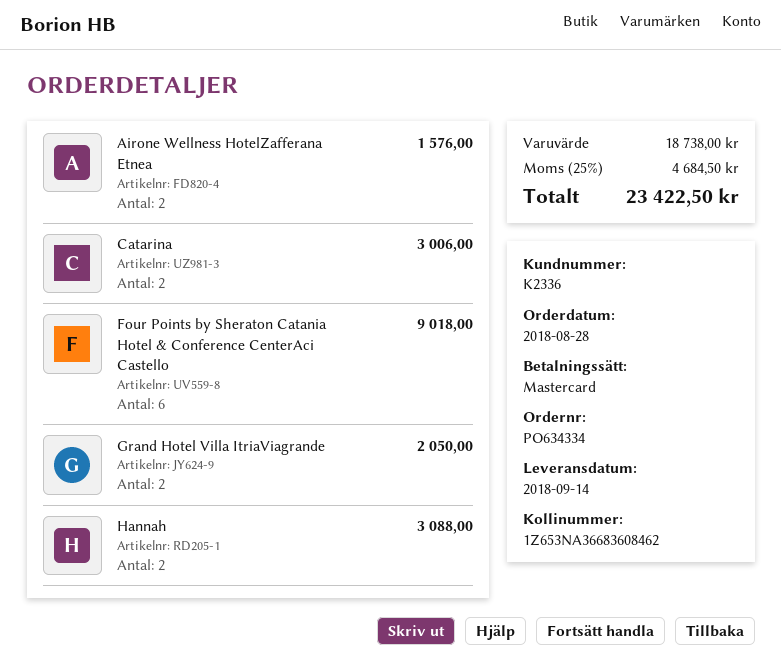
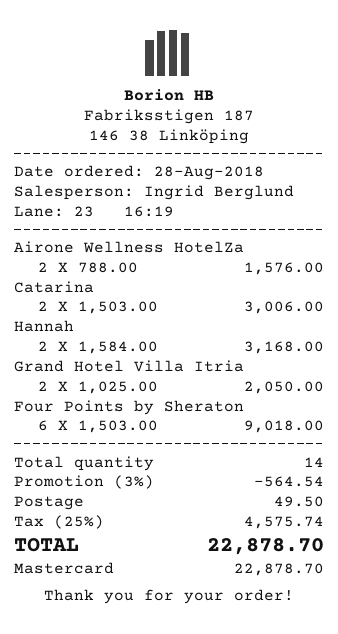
Hannah: 2 for 3088.00 -> 2 for 3168.00
discount: none -> 3% = 564.54
shipping: none -> 49.50
tax: 25% = 4684.50 -> 25% = 4575.74
total: 23422.50 -> 22878.70

